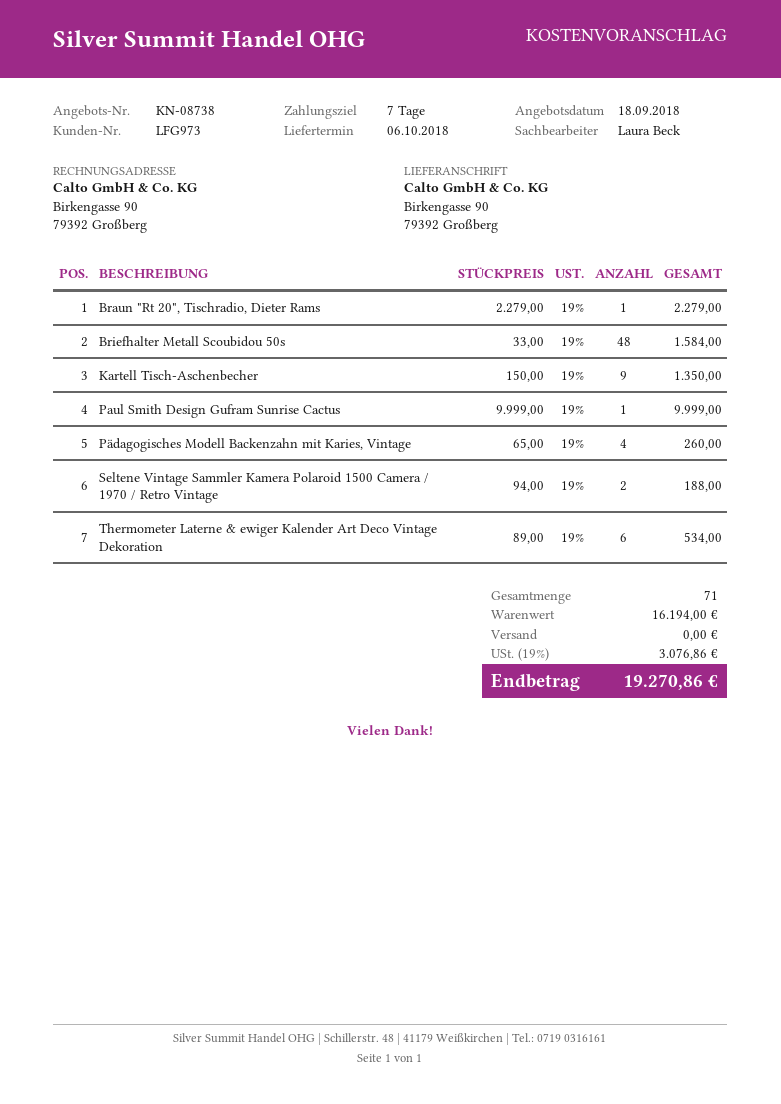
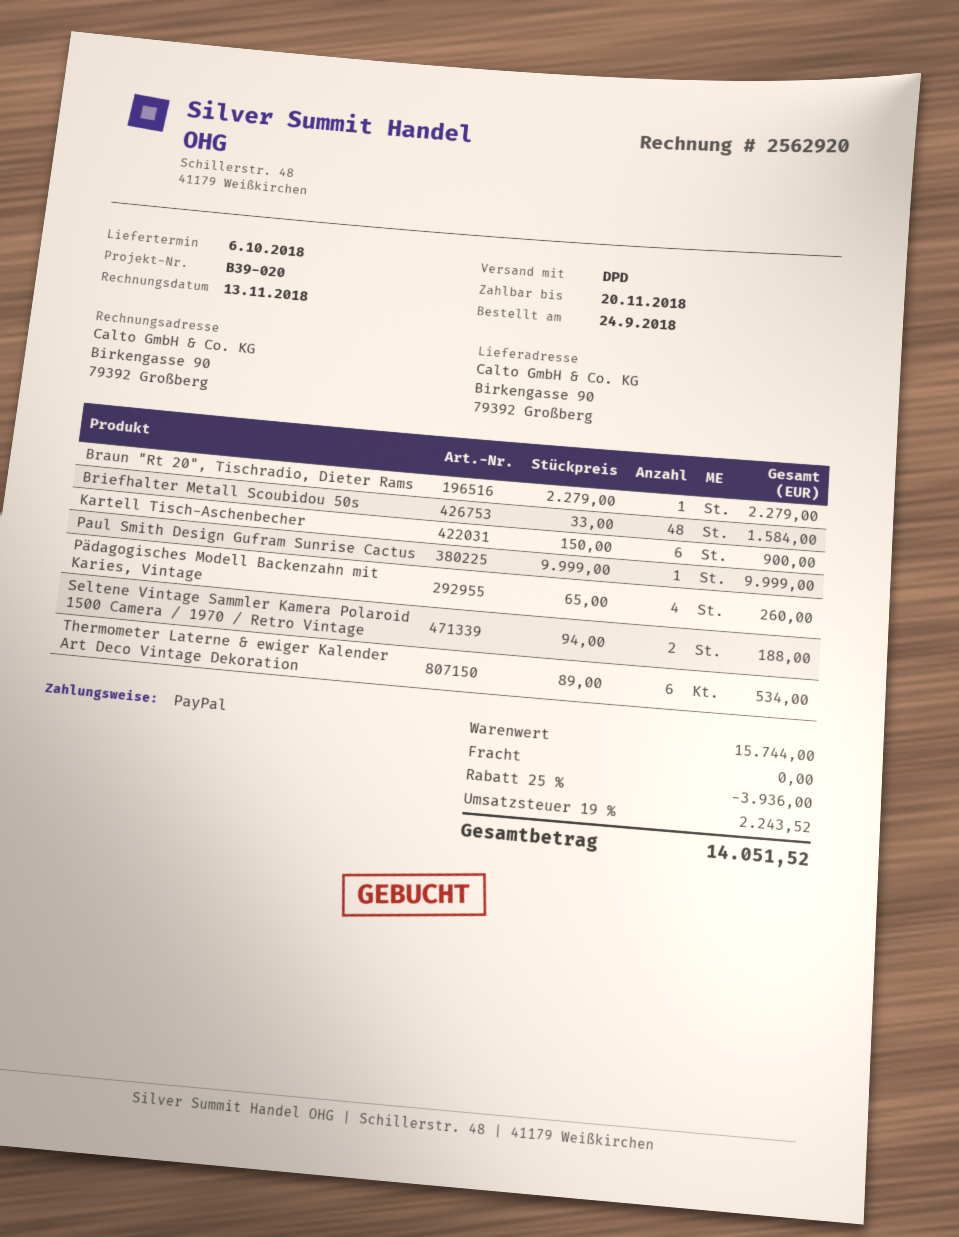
Kartell Tisch-Aschenbecher: 9 x 150.00 = 1350.00 -> 6 x 150.00 = 900.00
subtotal: 16194.00 -> 15744.00
discount: none -> 25% = 3936.00
tax: 19% = 3076.86 -> 19% = 2243.52
total: 19270.86 -> 14051.52

